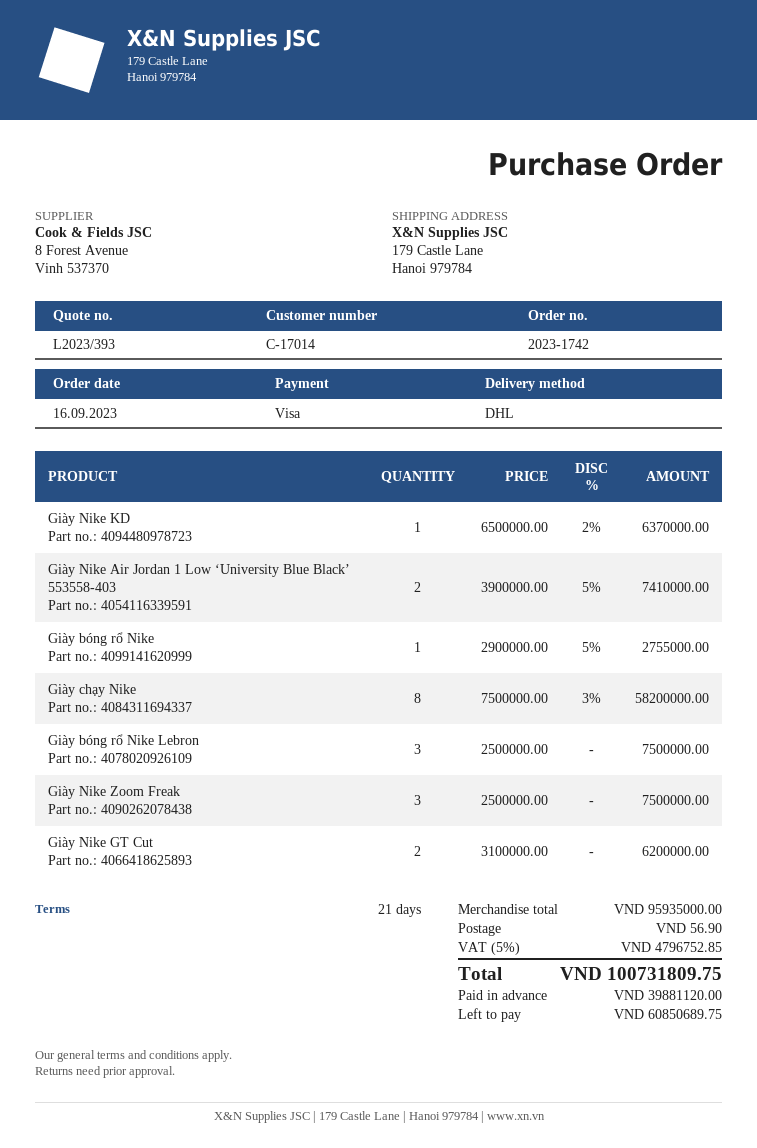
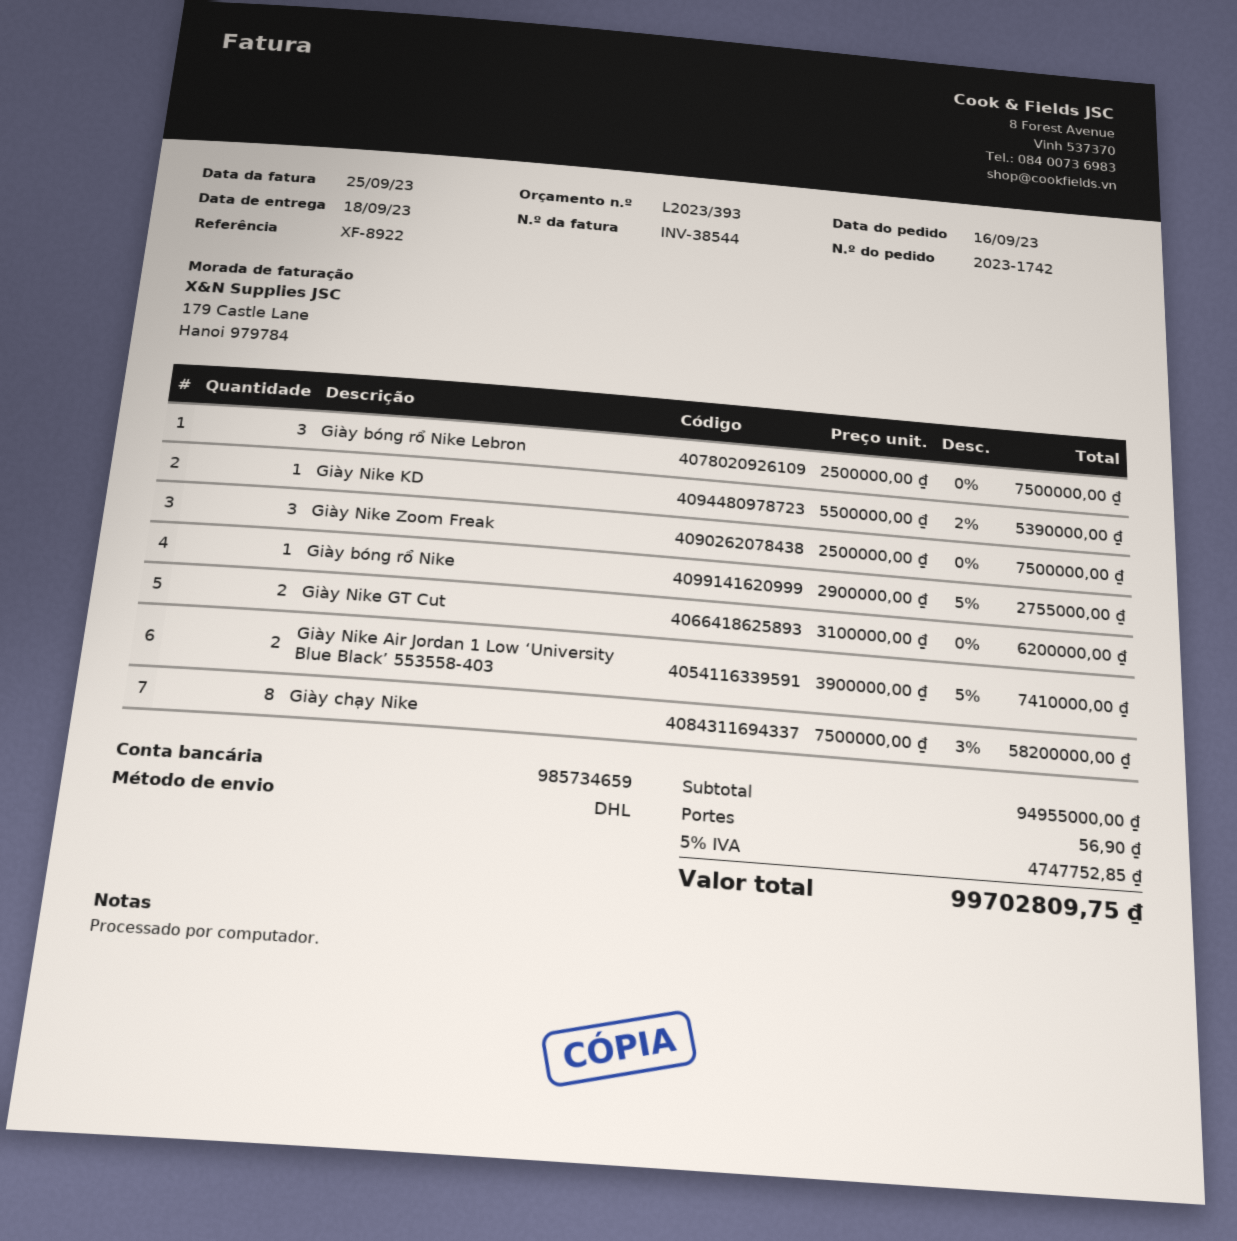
Giày Nike KD: 1 x 6500000.00 - 2% = 6370000.00 -> 1 x 5500000.00 - 2% = 5390000.00
subtotal: 95935000.00 -> 94955000.00
tax: 5% = 4796752.85 -> 5% = 4747752.85
total: 100731809.75 -> 99702809.75

